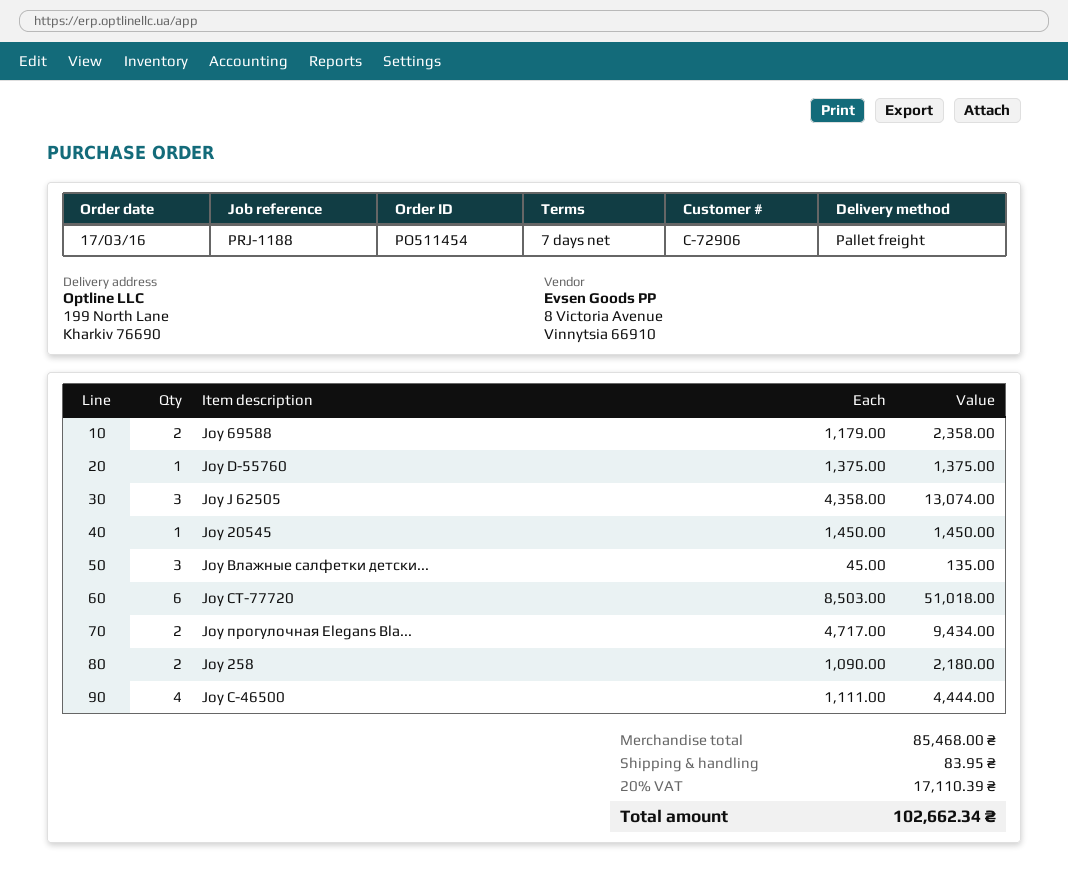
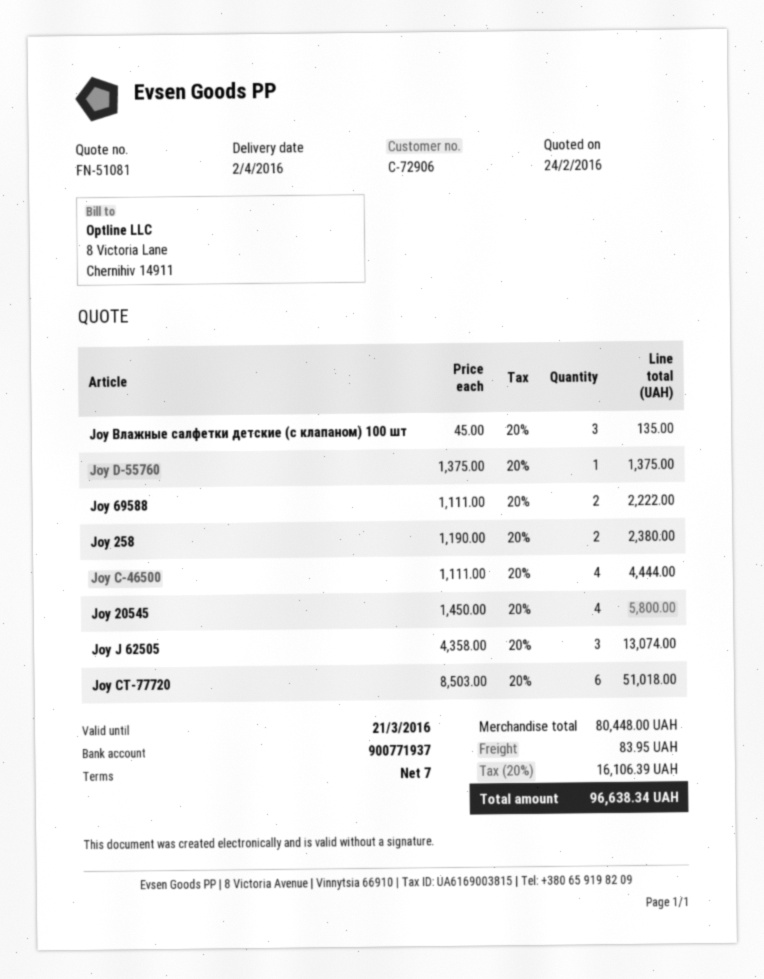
Joy 69588: 2 x 1179.00 = 2358.00 -> 2 x 1111.00 = 2222.00
Joy 20545: 1 x 1450.00 = 1450.00 -> 4 x 1450.00 = 5800.00
Joy прогулочная Elegans Bla...: 2 x 4717.00 = 9434.00 -> none
Joy 258: 2 x 1090.00 = 2180.00 -> 2 x 1190.00 = 2380.00
subtotal: 85468.00 -> 80448.00
tax: 20% = 17110.39 -> 20% = 16106.39
total: 102662.34 -> 96638.34

